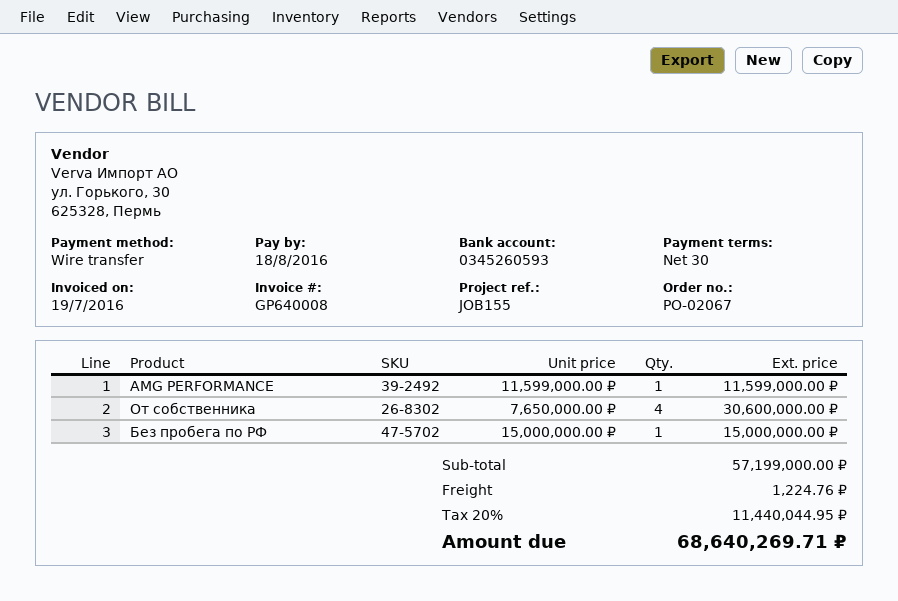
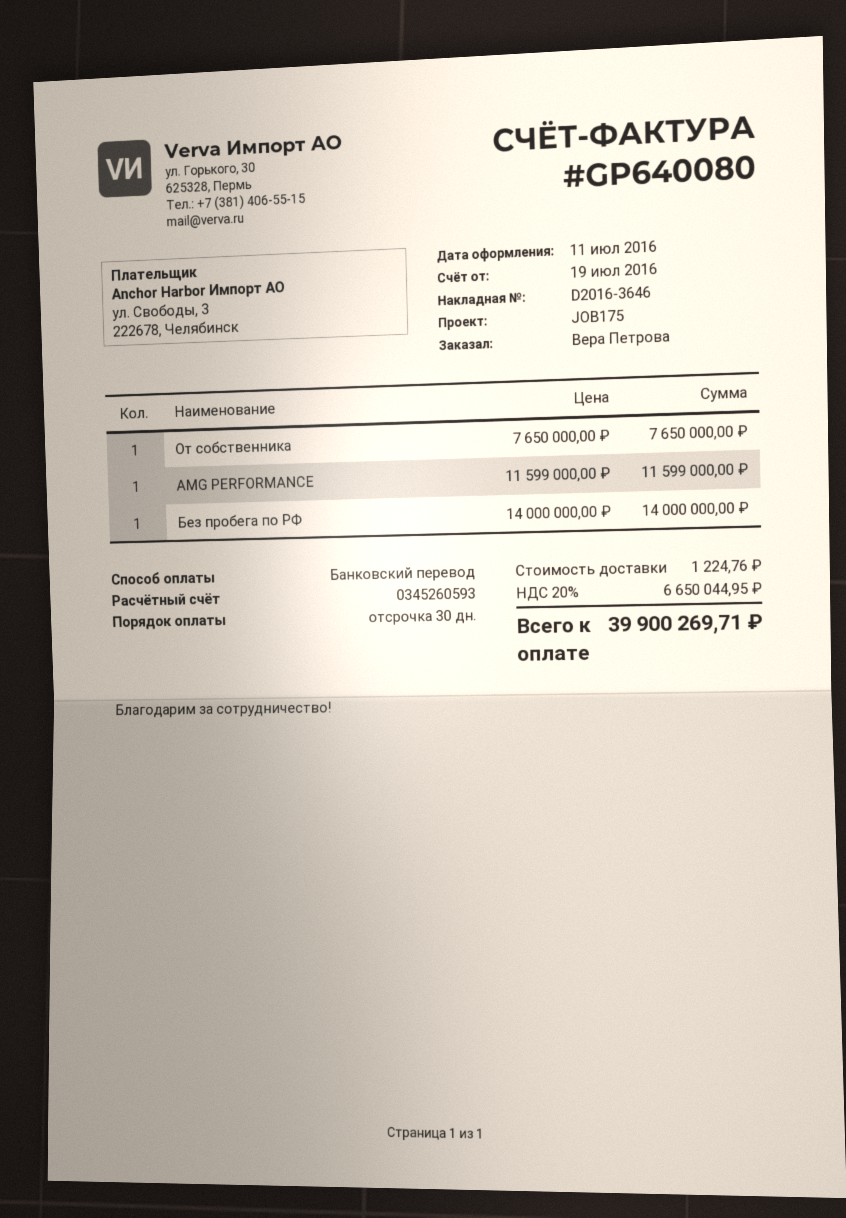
invoice number: GP640008 -> GP640080
reference: JOB155 -> JOB175
От собственника: 4 x 7650000.00 = 30600000.00 -> 1 x 7650000.00 = 7650000.00
Без пробега по РФ: 1 x 15000000.00 = 15000000.00 -> 1 x 14000000.00 = 14000000.00
tax: 20% = 11440044.95 -> 20% = 6650044.95
total: 68640269.71 -> 39900269.71

